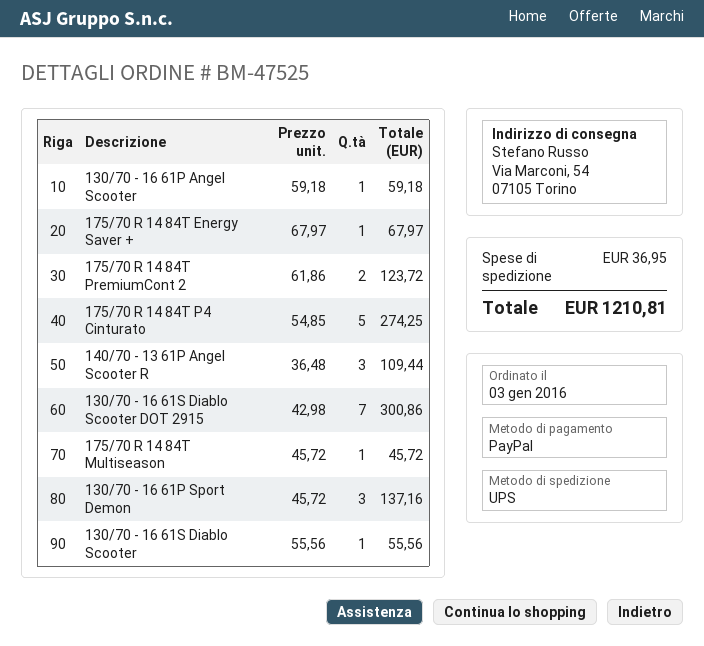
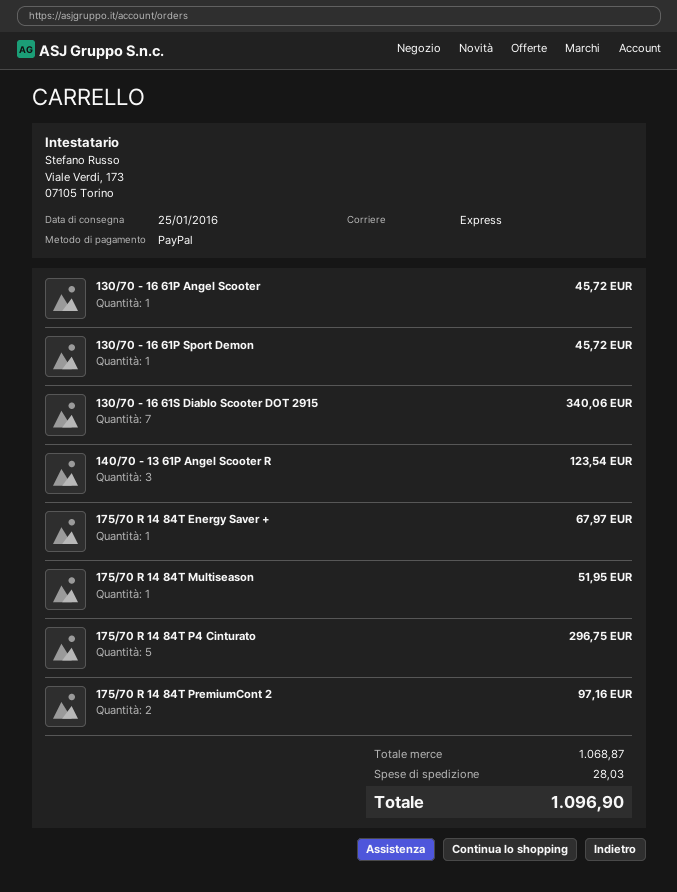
shipping method: UPS -> express
130/70 - 16 61P Angel Scooter: 1 for 59.18 -> 1 for 45.72
175/70 R 14 84T PremiumCont 2: 2 for 123.72 -> 2 for 97.16
175/70 R 14 84T P4 Cinturato: 5 for 274.25 -> 5 for 296.75
140/70 - 13 61P Angel Scooter R: 3 for 109.44 -> 3 for 123.54
130/70 - 16 61S Diablo Scooter DOT 2915: 7 for 300.86 -> 7 for 340.06
175/70 R 14 84T Multiseason: 1 for 45.72 -> 1 for 51.95
130/70 - 16 61P Sport Demon: 3 for 137.16 -> 1 for 45.72
130/70 - 16 61S Diablo Scooter: 1 for 55.56 -> none
shipping: 36.95 -> 28.03
total: 1210.81 -> 1096.90

